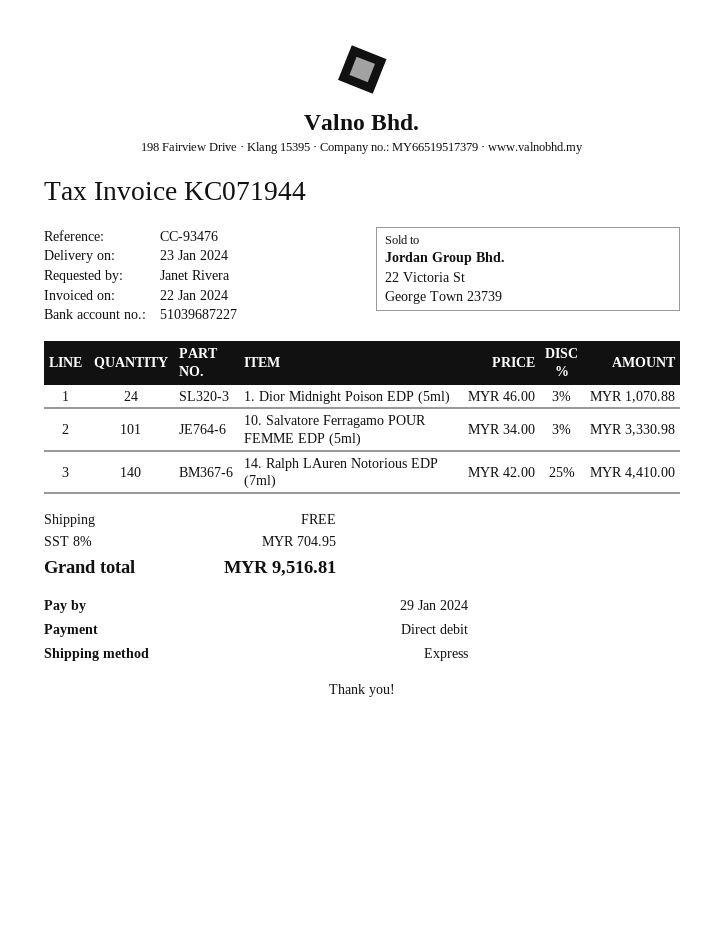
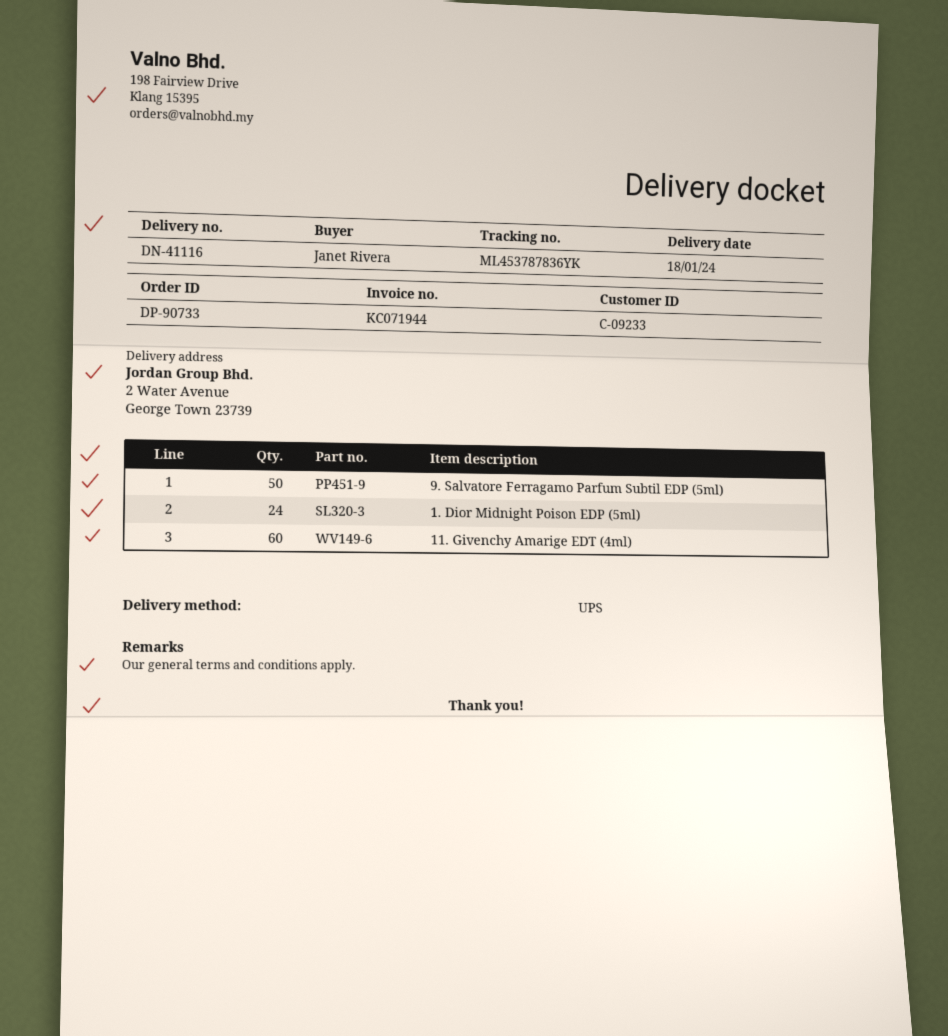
delivery date: 2024-01-23 -> 2024-01-18
shipping method: express -> UPS
10. Salvatore Ferragamo POUR FEMME EDP (5ml): 101 -> none
14. Ralph LAuren Notorious EDP (7ml): 140 -> none
9. Salvatore Ferragamo Parfum Subtil EDP (5ml): none -> 50
11. Givenchy Amarige EDT (4ml): none -> 60

